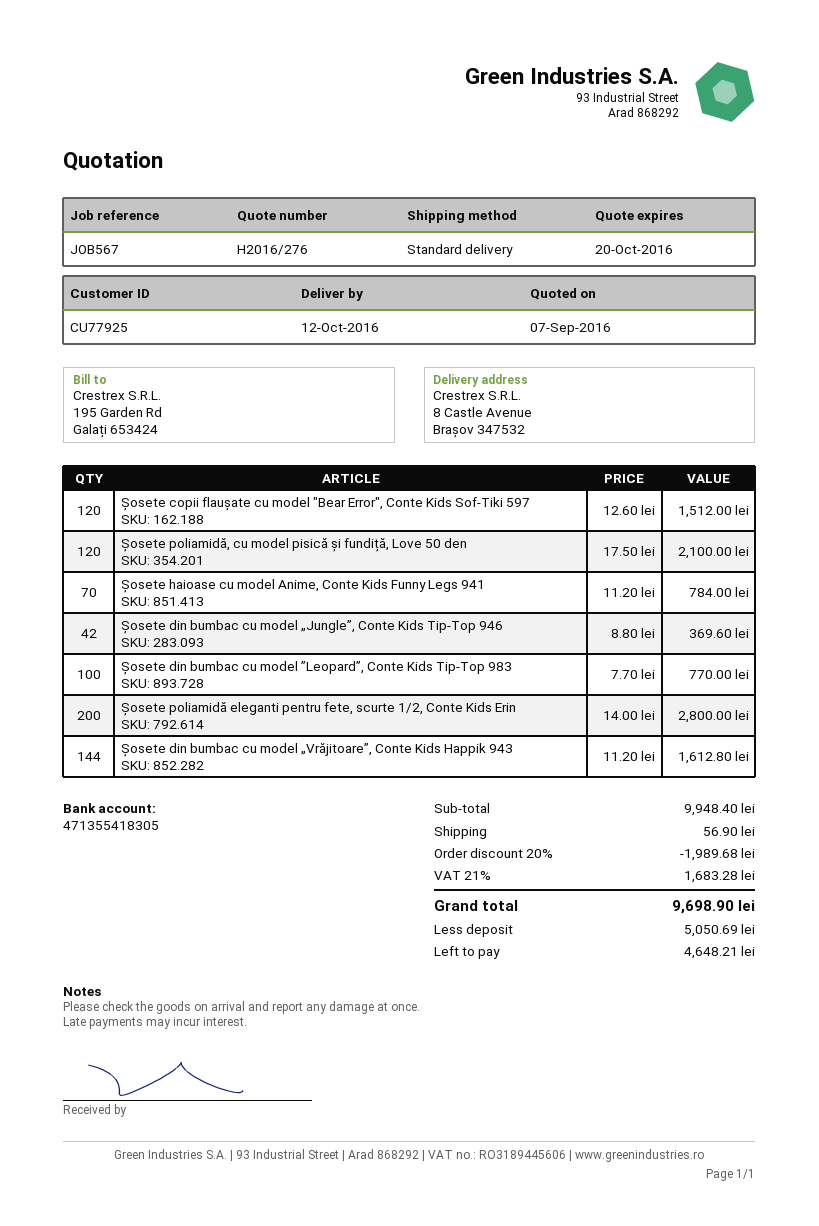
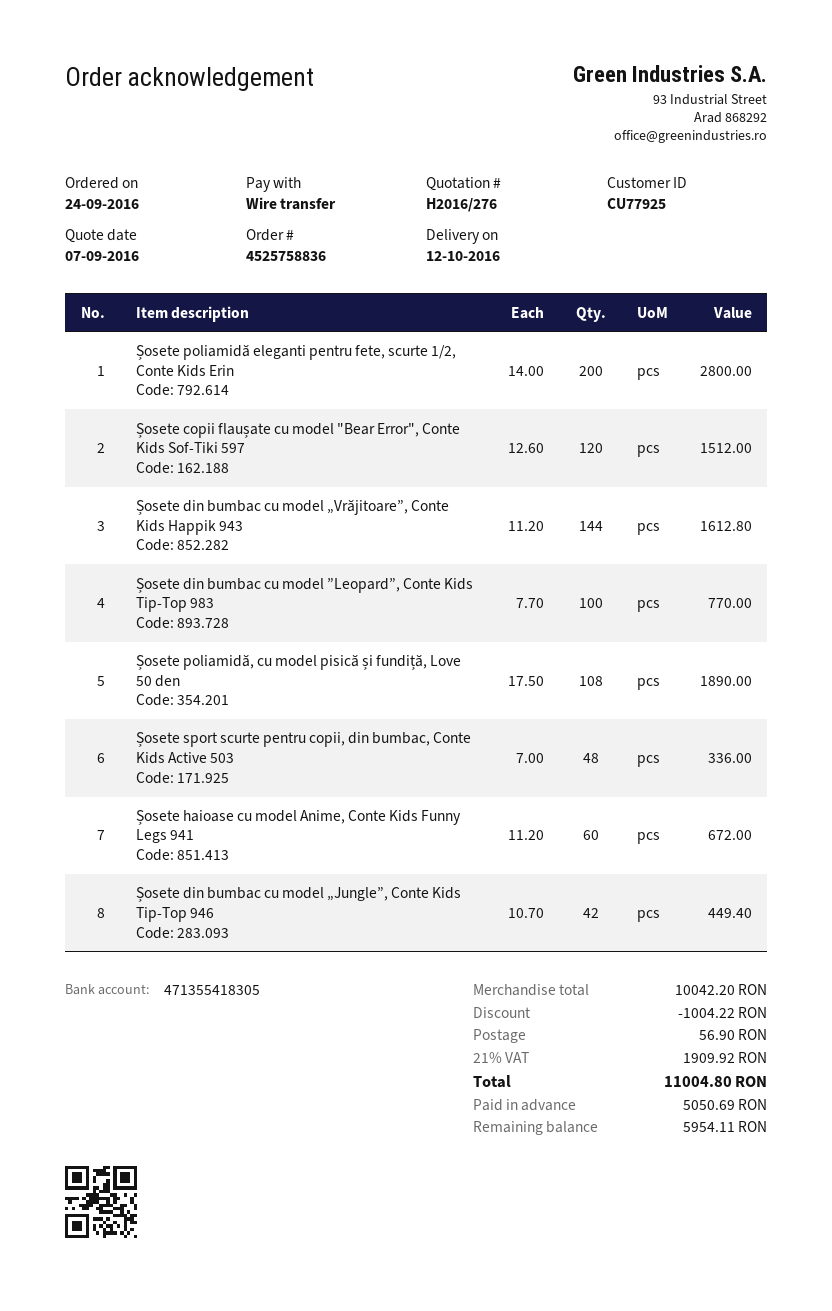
Șosete poliamidă, cu model pisică și fundiță, Love 50 den: 120 x 17.50 = 2100.00 -> 108 x 17.50 = 1890.00
Șosete haioase cu model Anime, Conte Kids Funny Legs 941: 70 x 11.20 = 784.00 -> 60 x 11.20 = 672.00
Șosete din bumbac cu model „Jungle”, Conte Kids Tip-Top 946: 42 x 8.80 = 369.60 -> 42 x 10.70 = 449.40
Șosete sport scurte pentru copii, din bumbac, Conte Kids Active 503: none -> 48 x 7.00 = 336.00
subtotal: 9948.40 -> 10042.20
discount: 1989.68 -> 1004.22
tax: 21% = 1683.28 -> 21% = 1909.92
total: 9698.90 -> 11004.80
balance: 4648.21 -> 5954.11

